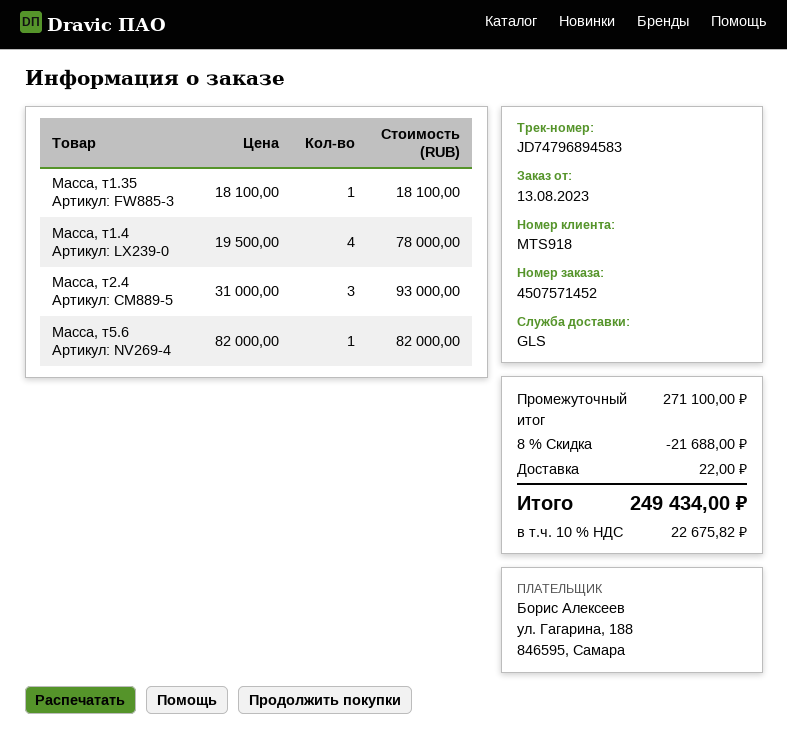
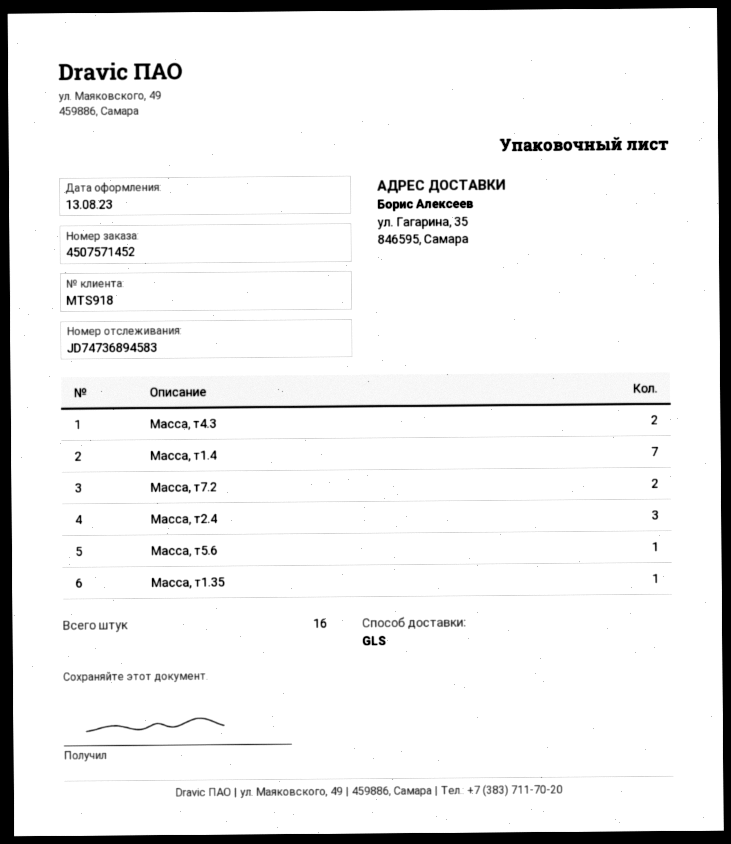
tracking number: JD74796894583 -> JD74736894583
Масса, т1.4: 4 -> 7
Масса, т4.3: none -> 2
Масса, т7.2: none -> 2

